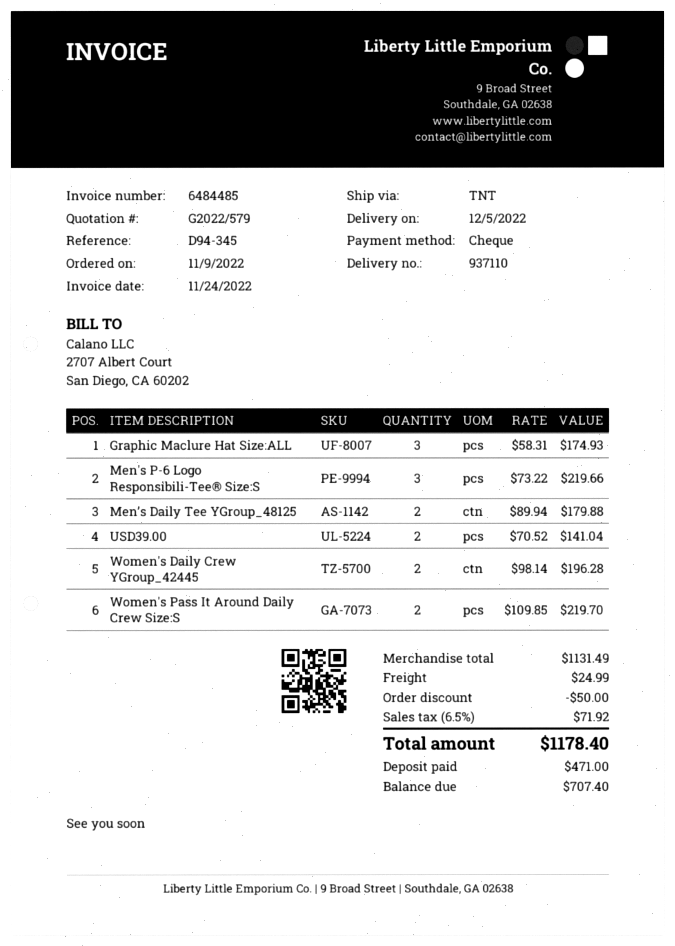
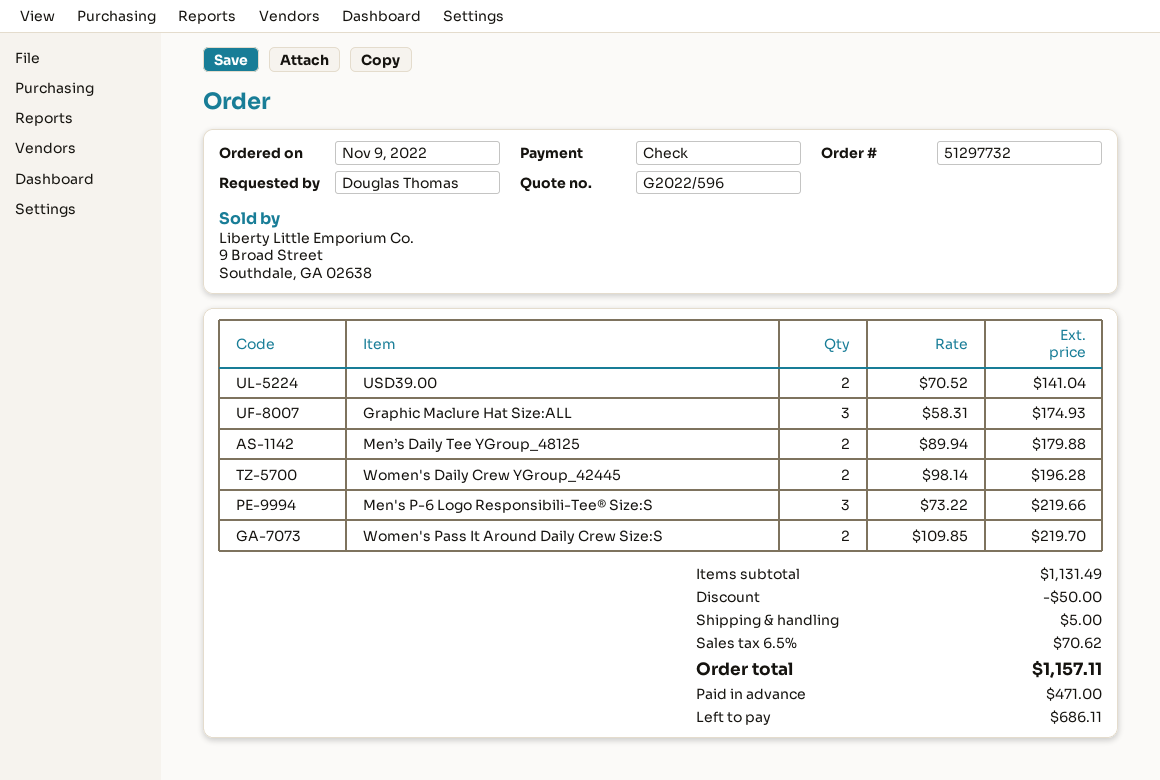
quote number: G2022/579 -> G2022/596
shipping: 24.99 -> 5.00
tax: 6.5% = 71.92 -> 6.5% = 70.62
total: 1178.40 -> 1157.11
balance: 707.40 -> 686.11

